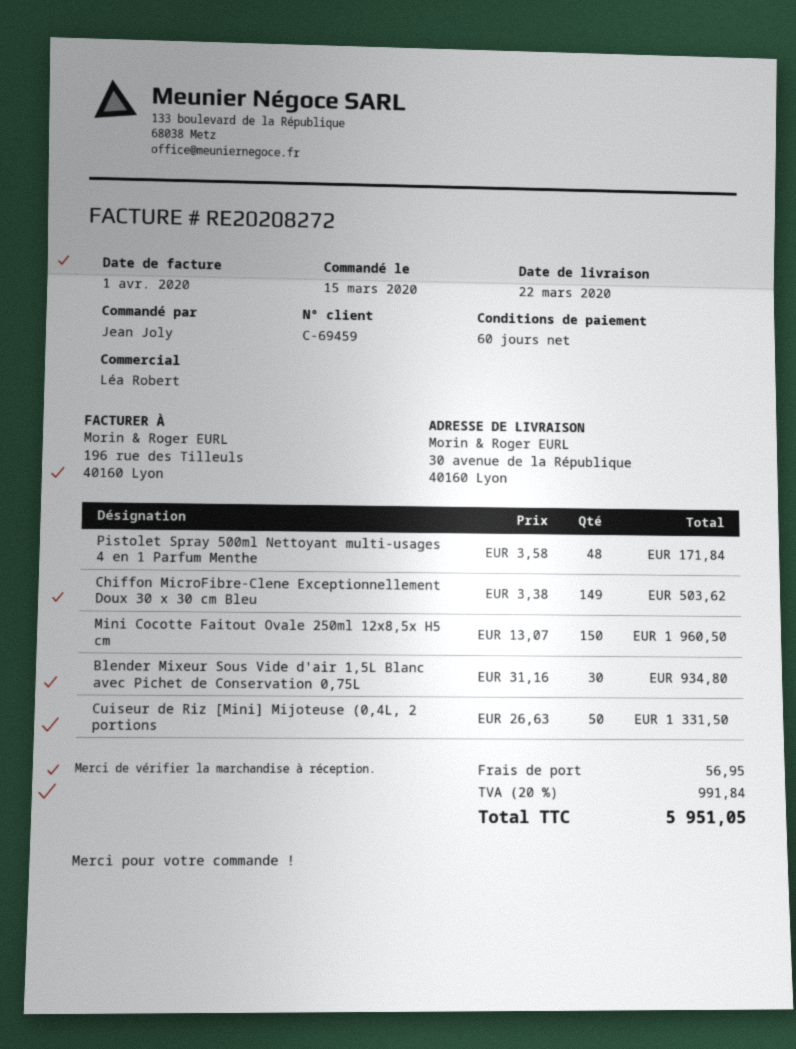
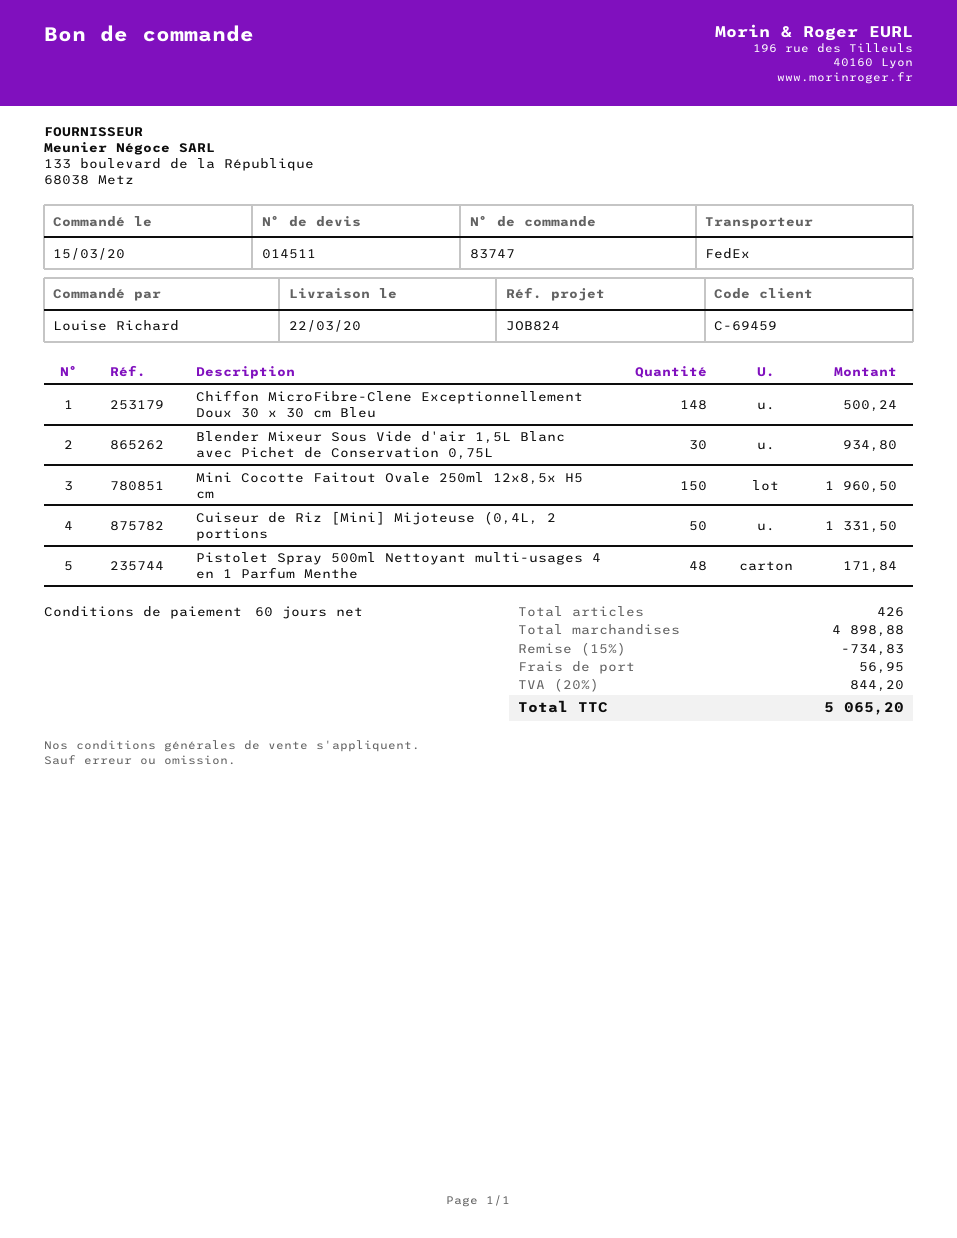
ordered by: Jean Joly -> Louise Richard
Chiffon MicroFibre-Clene Exceptionnellement Doux 30 x 30 cm Bleu: 149 for 503.62 -> 148 for 500.24
discount: none -> 15% = 734.83
tax: 20% = 991.84 -> 20% = 844.20
total: 5951.05 -> 5065.20

